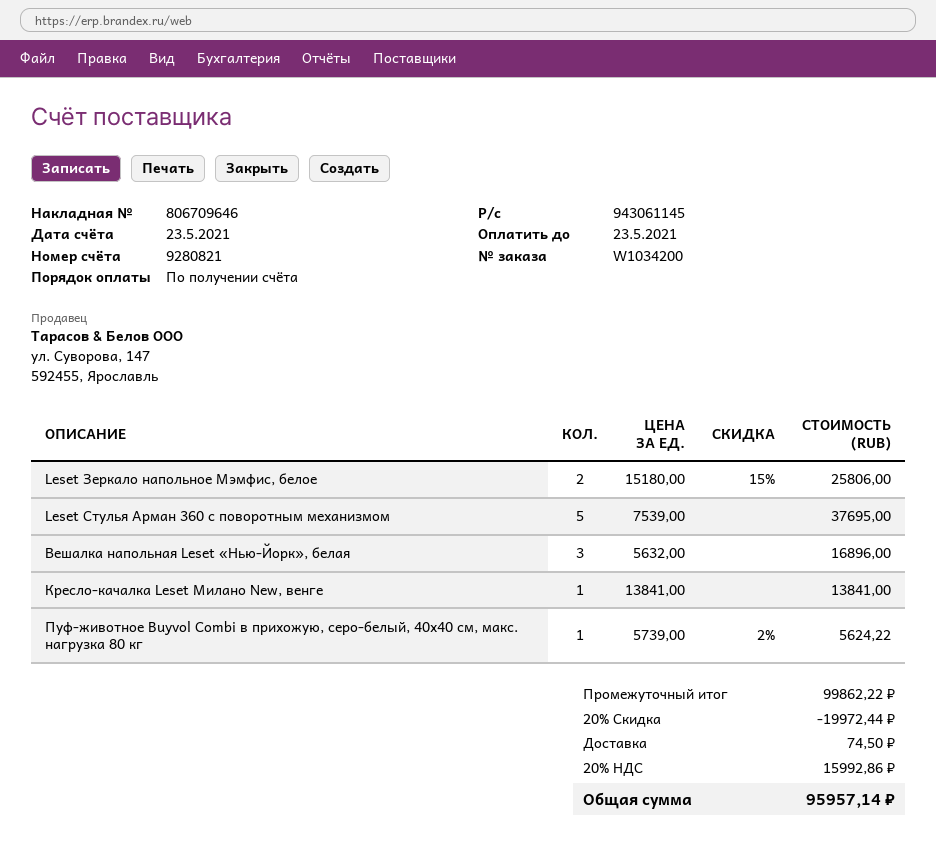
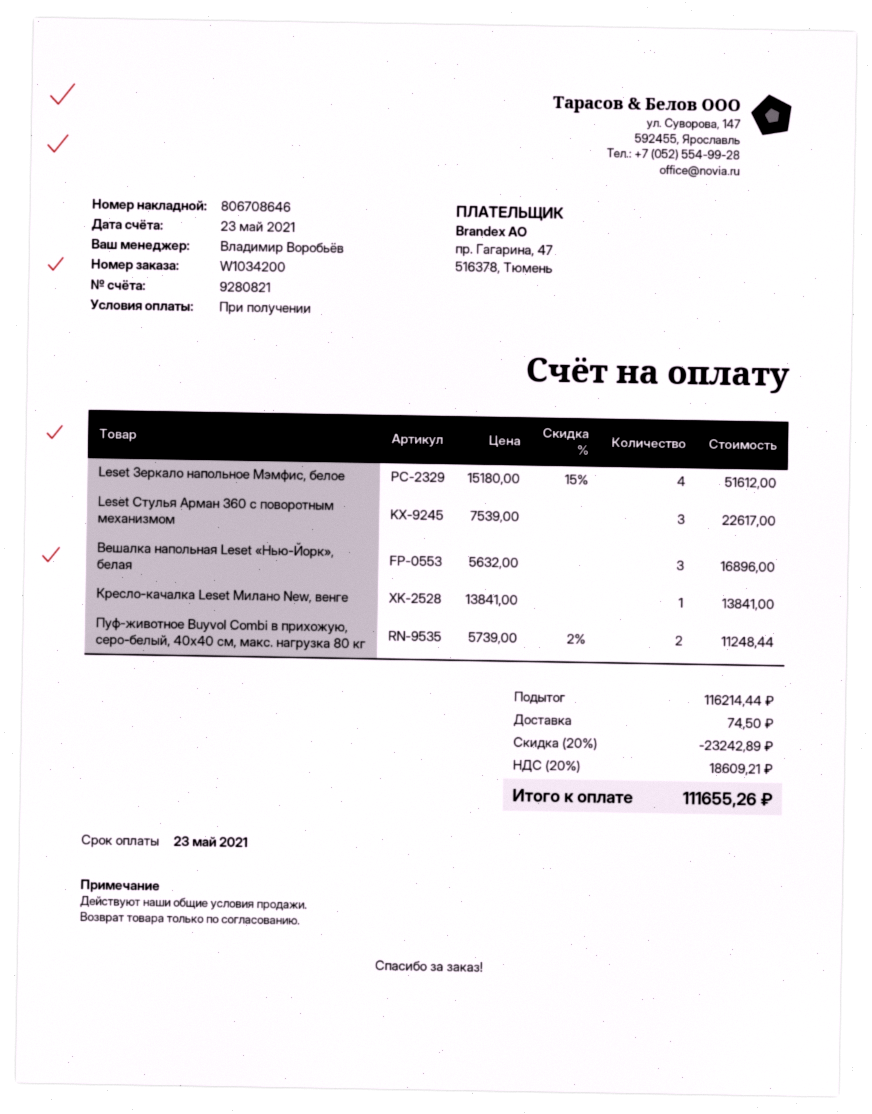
delivery note number: 806709646 -> 806708646
Leset Зеркало напольное Мэмфис, белое: 2 x 15180.00 - 15% = 25806.00 -> 4 x 15180.00 - 15% = 51612.00
Leset Стулья Арман 360 с поворотным механизмом: 5 x 7539.00 = 37695.00 -> 3 x 7539.00 = 22617.00
Пуф-животное Buyvol Combi в прихожую, серо-белый, 40x40 см, макс. нагрузка 80 кг: 1 x 5739.00 - 2% = 5624.22 -> 2 x 5739.00 - 2% = 11248.44
subtotal: 99862.22 -> 116214.44
discount: 20% = 19972.44 -> 20% = 23242.89
tax: 20% = 15992.86 -> 20% = 18609.21
total: 95957.14 -> 111655.26

